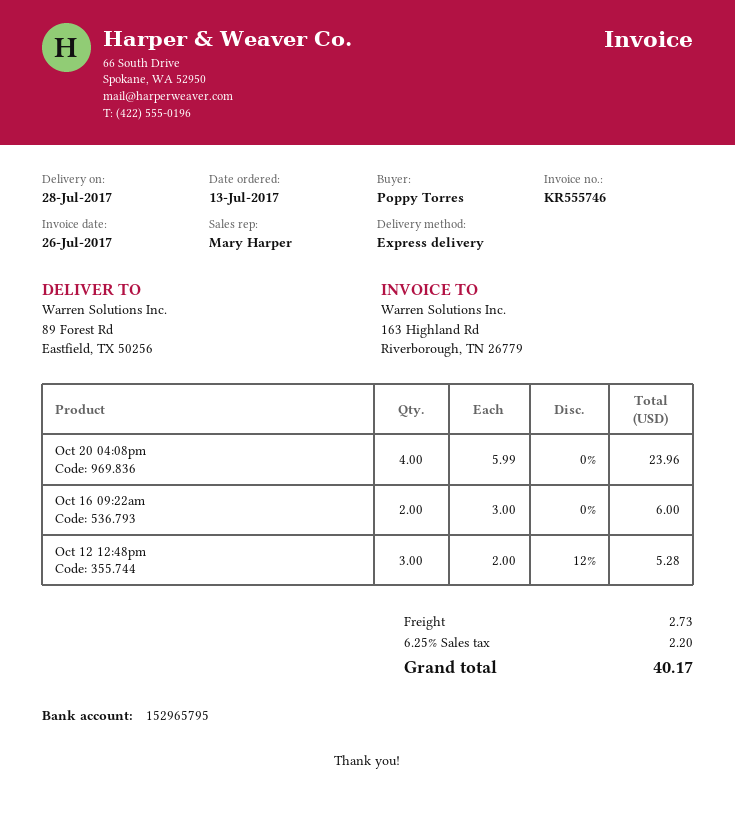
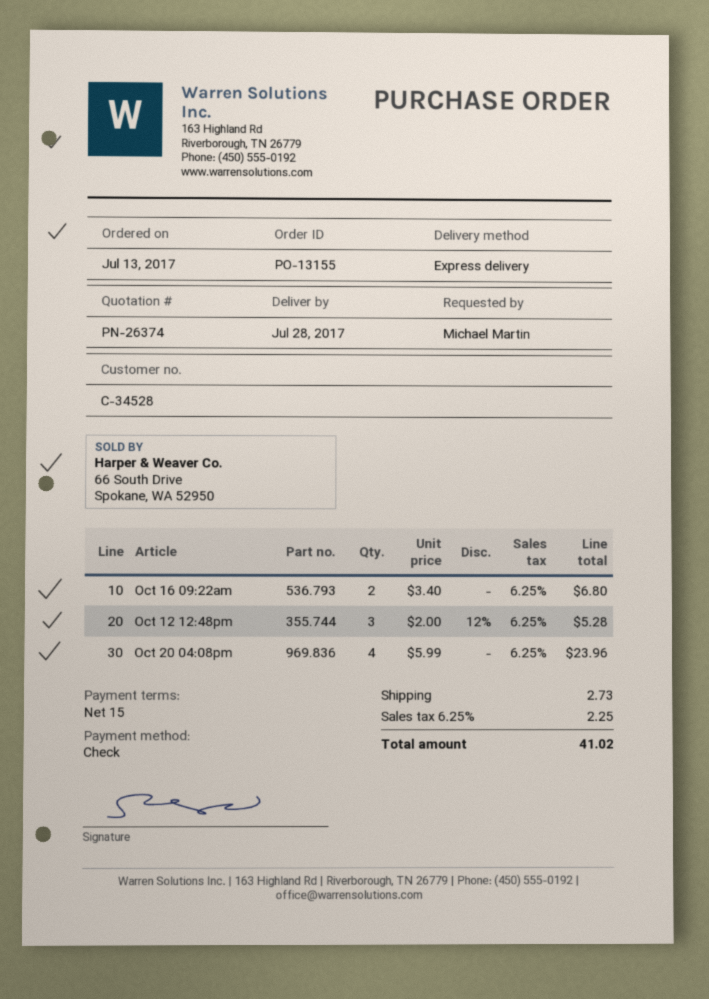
ordered by: Poppy Torres -> Michael Martin
Oct 16 09:22am: 2 x 3.00 = 6.00 -> 2 x 3.40 = 6.80
tax: 6.25% = 2.20 -> 6.25% = 2.25
total: 40.17 -> 41.02

